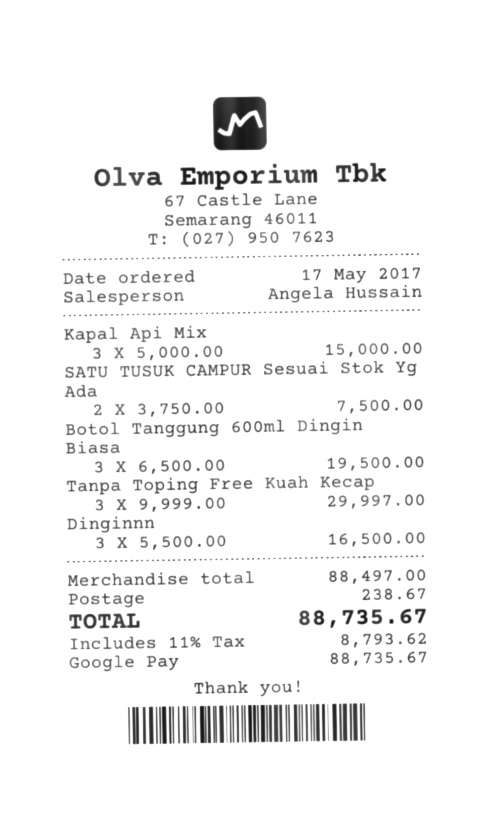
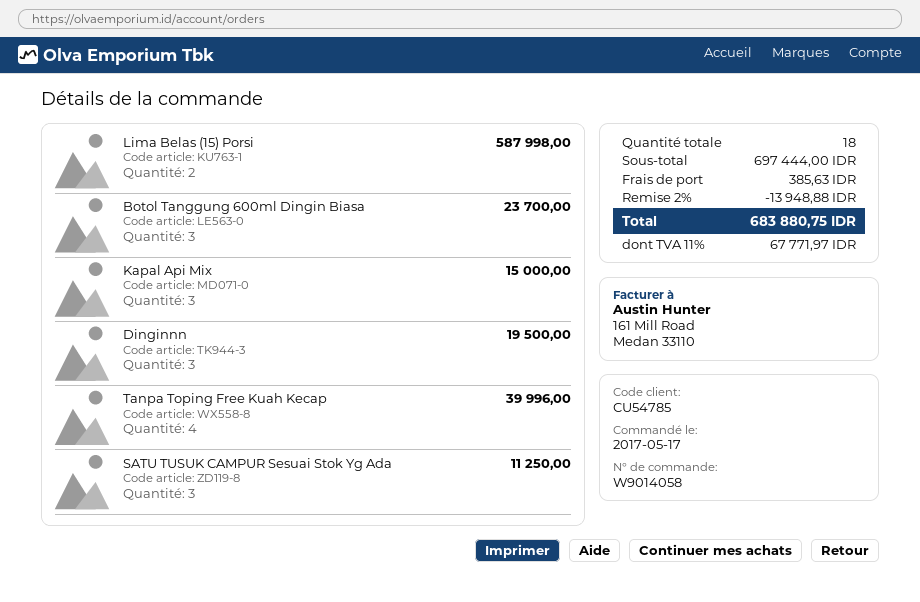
SATU TUSUK CAMPUR Sesuai Stok Yg Ada: 2 for 7500.00 -> 3 for 11250.00
Botol Tanggung 600ml Dingin Biasa: 3 for 19500.00 -> 3 for 23700.00
Tanpa Toping Free Kuah Kecap: 3 for 29997.00 -> 4 for 39996.00
Dinginnn: 3 for 16500.00 -> 3 for 19500.00
Lima Belas (15) Porsi: none -> 2 for 587998.00
subtotal: 88497.00 -> 697444.00
discount: none -> 2% = 13948.88
shipping: 238.67 -> 385.63
tax: 11% = 8793.62 -> 11% = 67771.97
total: 88735.67 -> 683880.75

